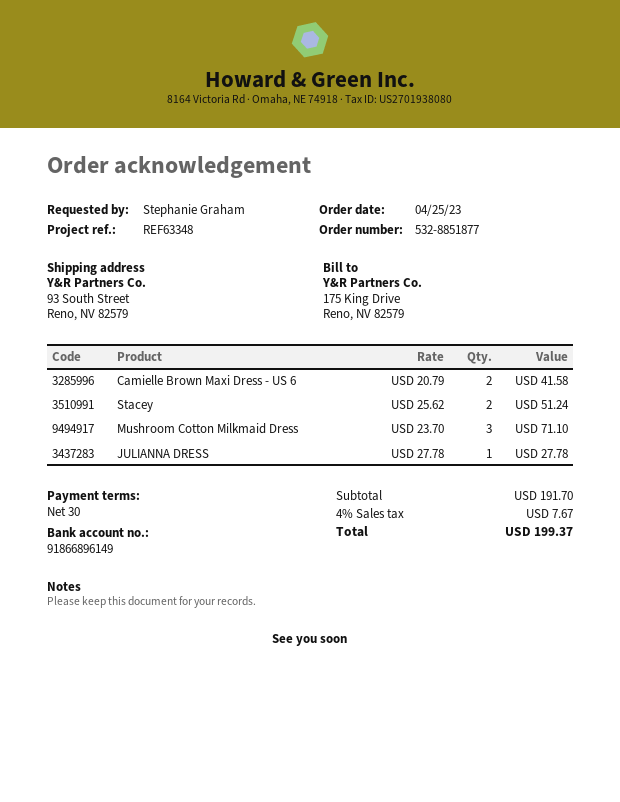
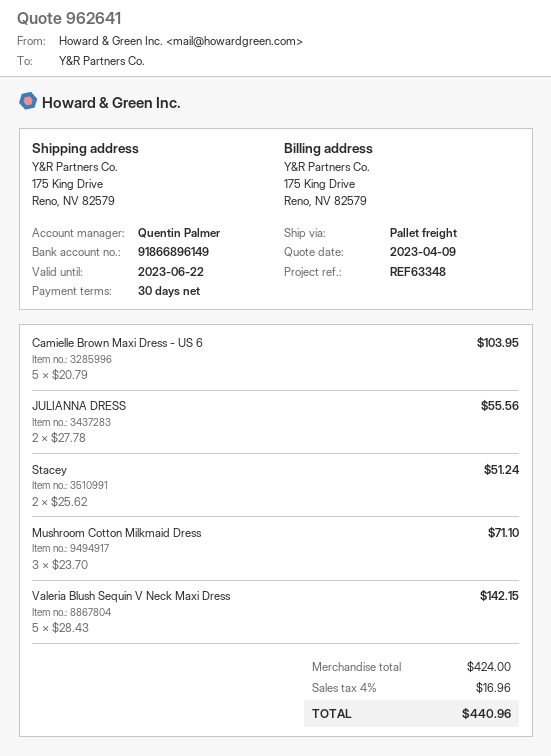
ship to: 93 South Street, Reno, NV 82579 -> 175 King Drive, Reno, NV 82579
Camielle Brown Maxi Dress - US 6: 2 x 20.79 = 41.58 -> 5 x 20.79 = 103.95
JULIANNA DRESS: 1 x 27.78 = 27.78 -> 2 x 27.78 = 55.56
Valeria Blush Sequin V Neck Maxi Dress: none -> 5 x 28.43 = 142.15
subtotal: 191.70 -> 424.00
tax: 4% = 7.67 -> 4% = 16.96
total: 199.37 -> 440.96

